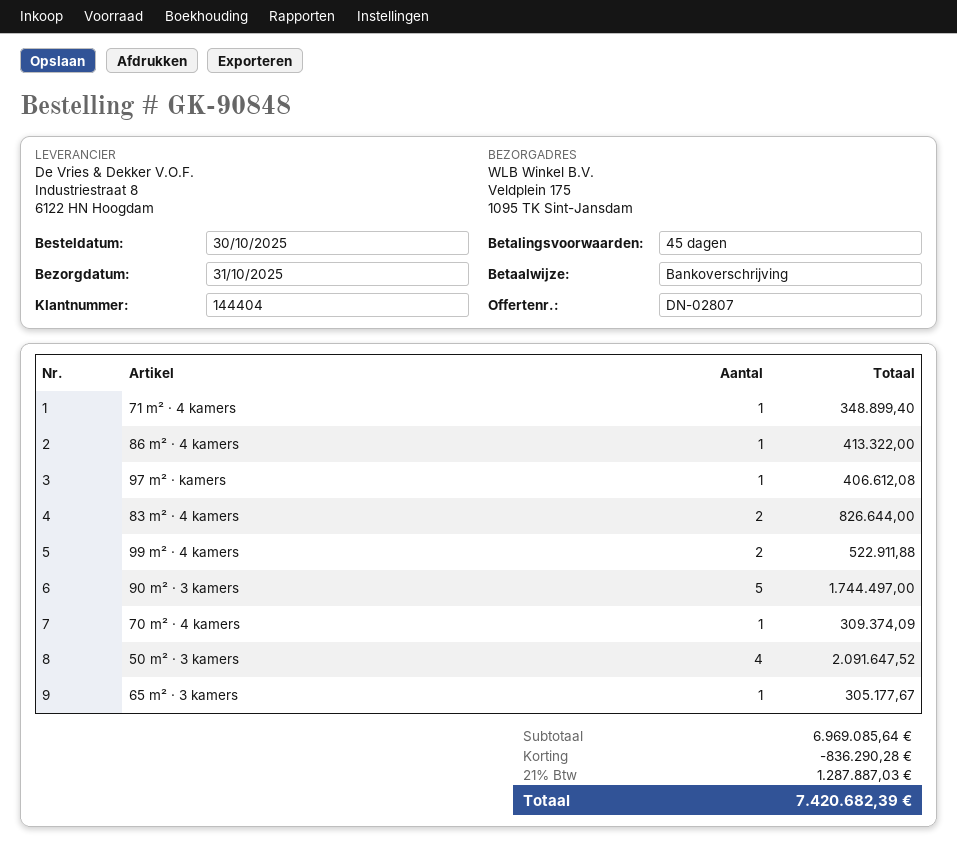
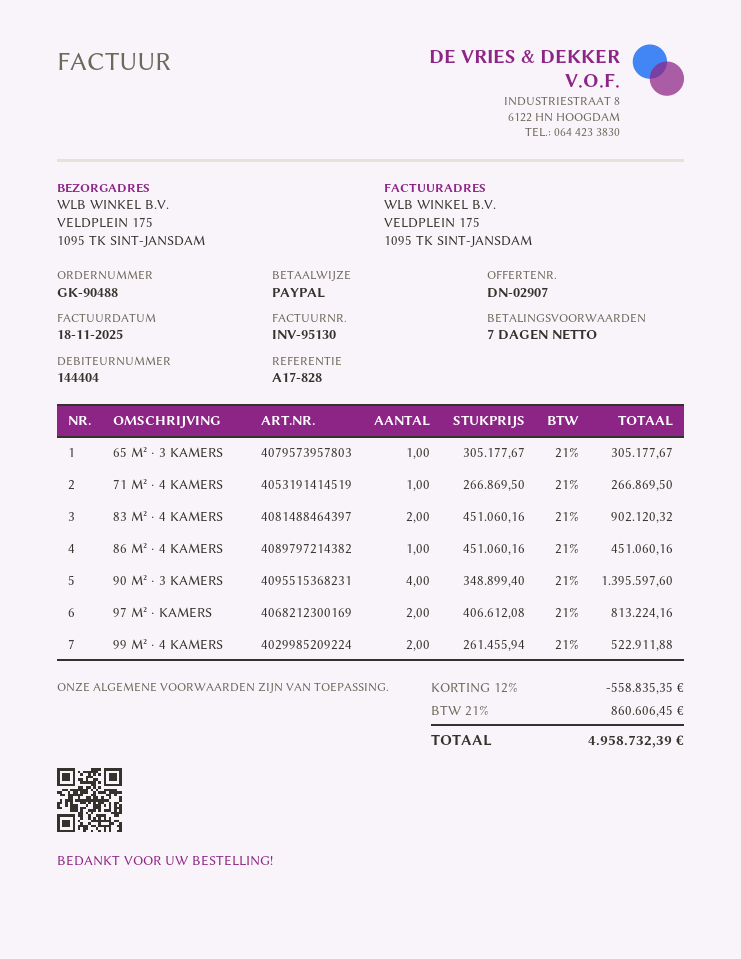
quote number: DN-02807 -> DN-02907
order number: GK-90848 -> GK-90488
payment terms: 45 days -> 7 days
payment method: bank transfer -> PayPal
71 m² · 4 kamers: 1 for 348899.40 -> 1 for 266869.50
86 m² · 4 kamers: 1 for 413322.00 -> 1 for 451060.16
97 m² · kamers: 1 for 406612.08 -> 2 for 813224.16
83 m² · 4 kamers: 2 for 826644.00 -> 2 for 902120.32
90 m² · 3 kamers: 5 for 1744497.00 -> 4 for 1395597.60
70 m² · 4 kamers: 1 for 309374.09 -> none
50 m² · 3 kamers: 4 for 2091647.52 -> none
discount: 836290.28 -> 558835.35
tax: 21% = 1287887.03 -> 21% = 860606.45
total: 7420682.39 -> 4958732.39

